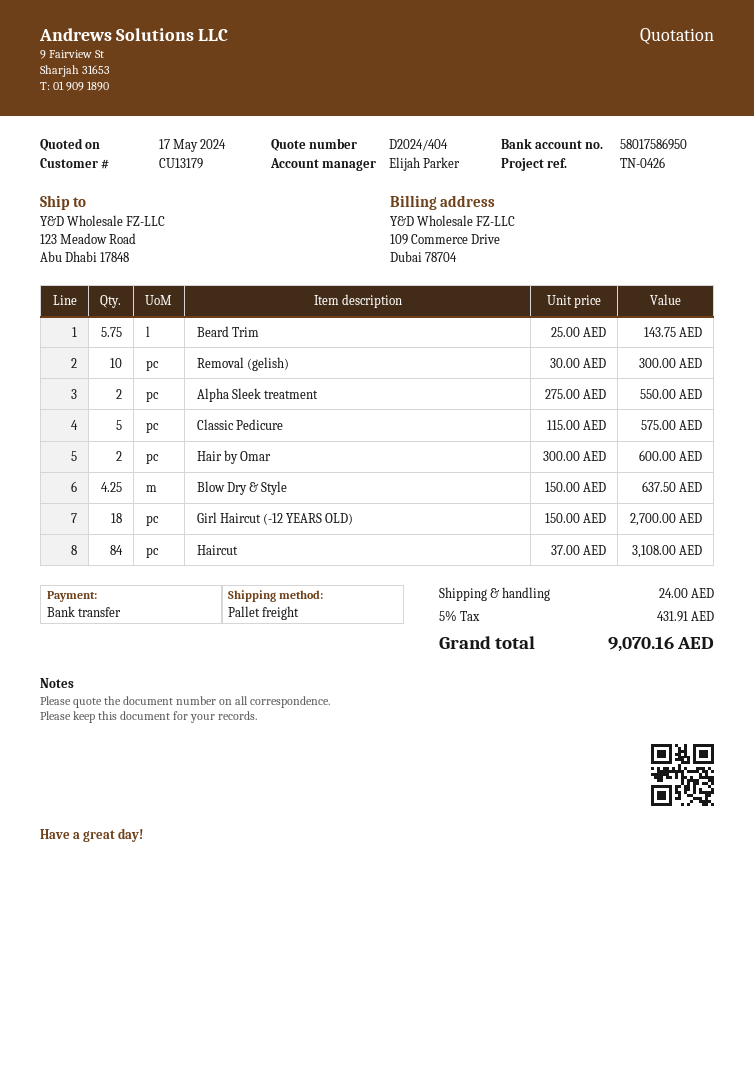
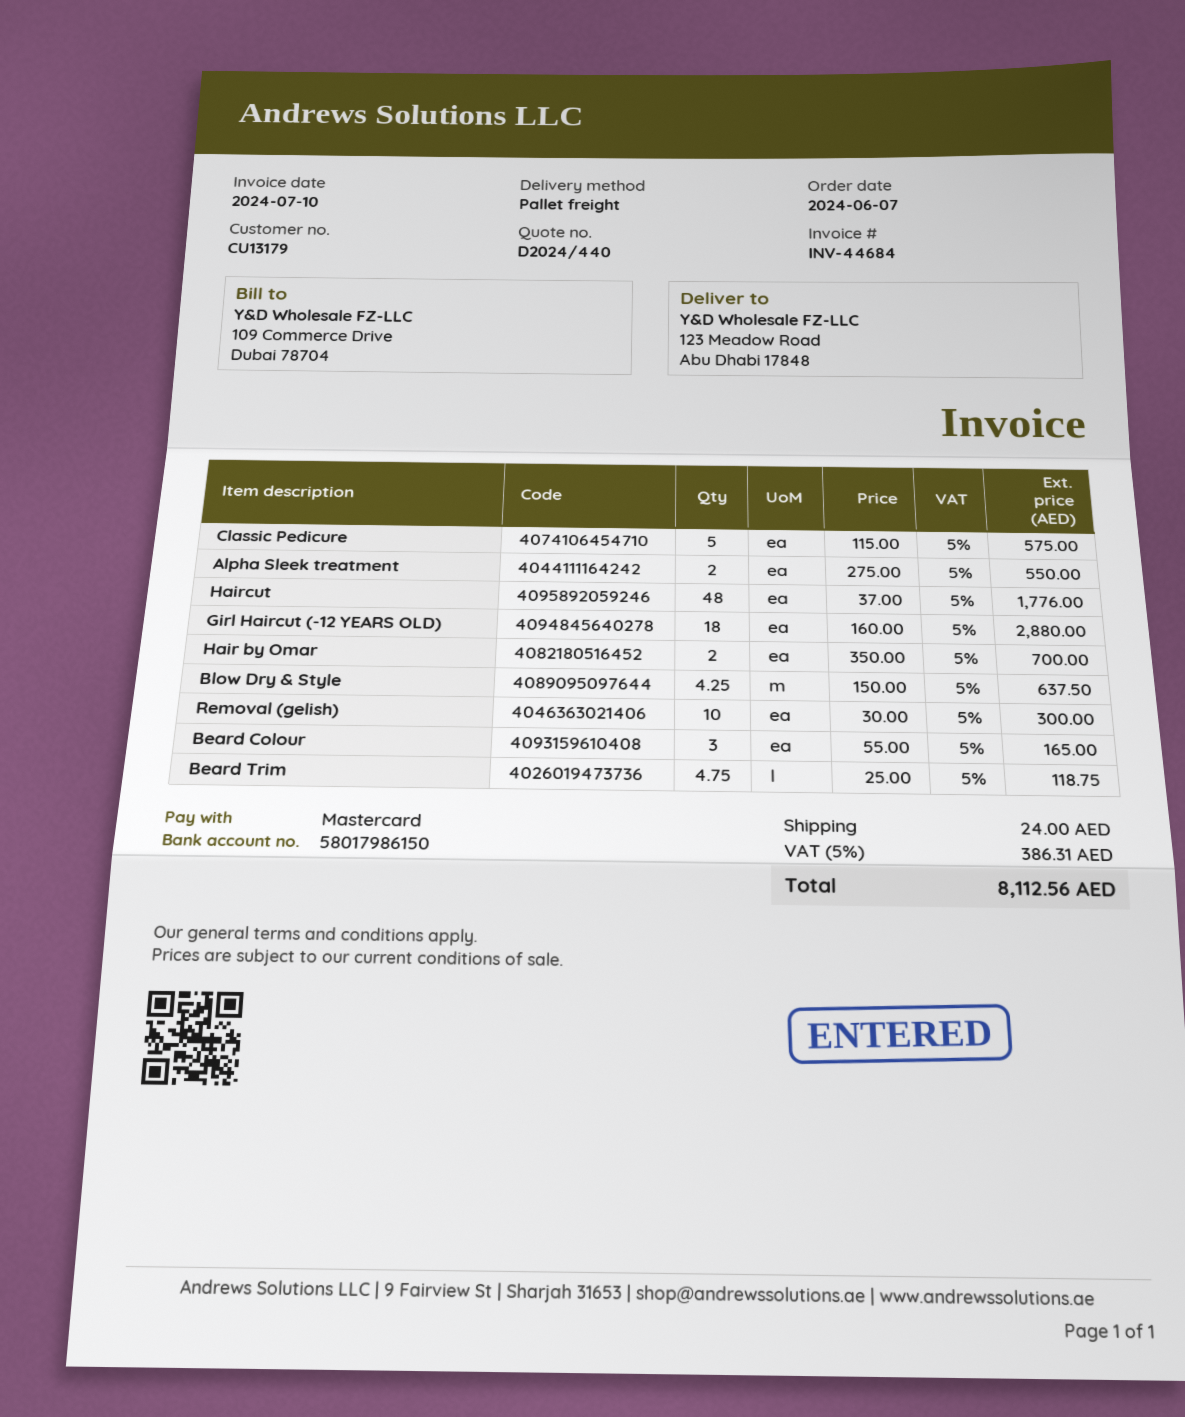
quote number: D2024/404 -> D2024/440
payment method: bank transfer -> Mastercard
bank account: 58017586950 -> 58017986150
Beard Trim: 5.75 x 25.00 = 143.75 -> 4.75 x 25.00 = 118.75
Hair by Omar: 2 x 300.00 = 600.00 -> 2 x 350.00 = 700.00
Girl Haircut (-12 YEARS OLD): 18 x 150.00 = 2700.00 -> 18 x 160.00 = 2880.00
Haircut: 84 x 37.00 = 3108.00 -> 48 x 37.00 = 1776.00
Beard Colour: none -> 3 x 55.00 = 165.00
tax: 5% = 431.91 -> 5% = 386.31
total: 9070.16 -> 8112.56

